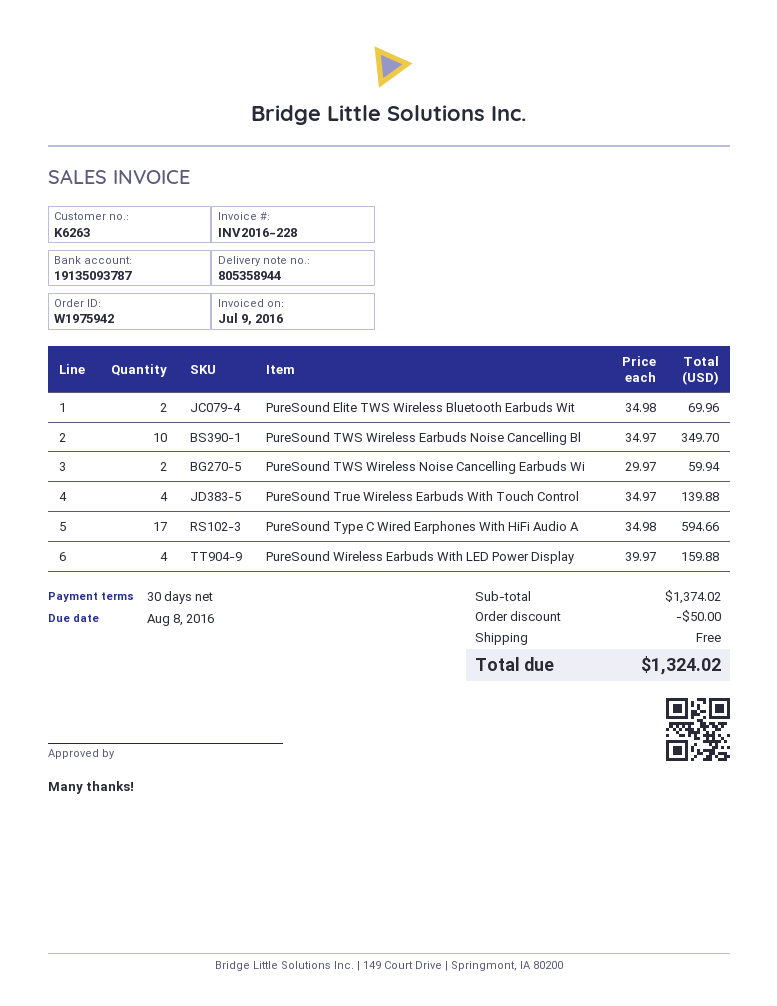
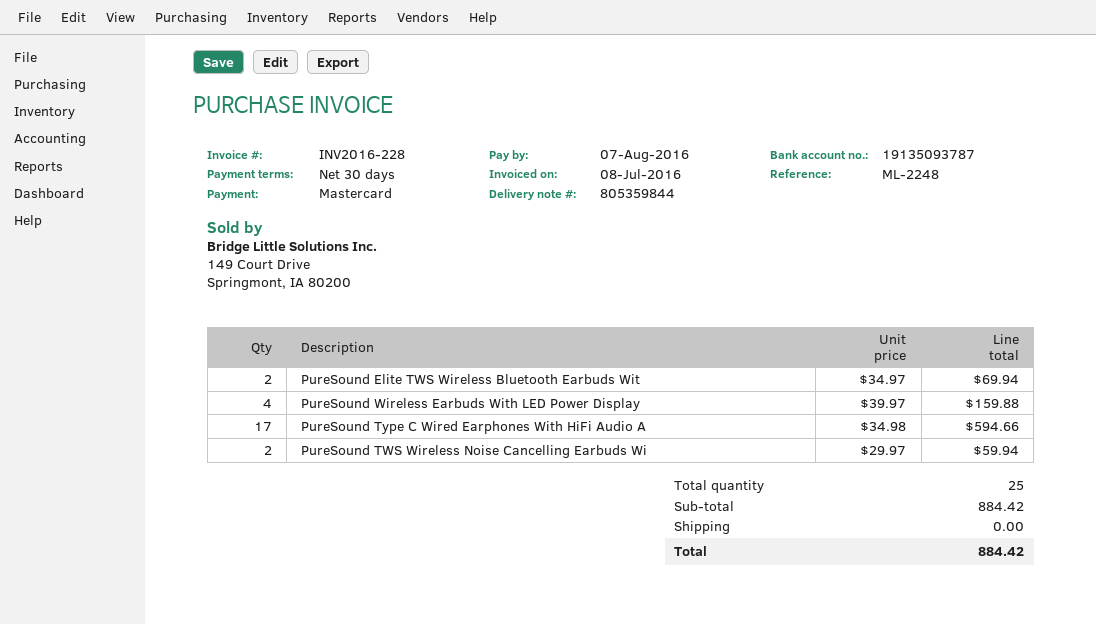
delivery note number: 805358944 -> 805359844
invoice date: 2016-07-09 -> 2016-07-08
due date: 2016-08-08 -> 2016-08-07
PureSound Elite TWS Wireless Bluetooth Earbuds Wit: 2 x 34.98 = 69.96 -> 2 x 34.97 = 69.94
PureSound TWS Wireless Earbuds Noise Cancelling Bl: 10 x 34.97 = 349.70 -> none
PureSound True Wireless Earbuds With Touch Control: 4 x 34.97 = 139.88 -> none
subtotal: 1374.02 -> 884.42
discount: 50.00 -> none
total: 1324.02 -> 884.42

